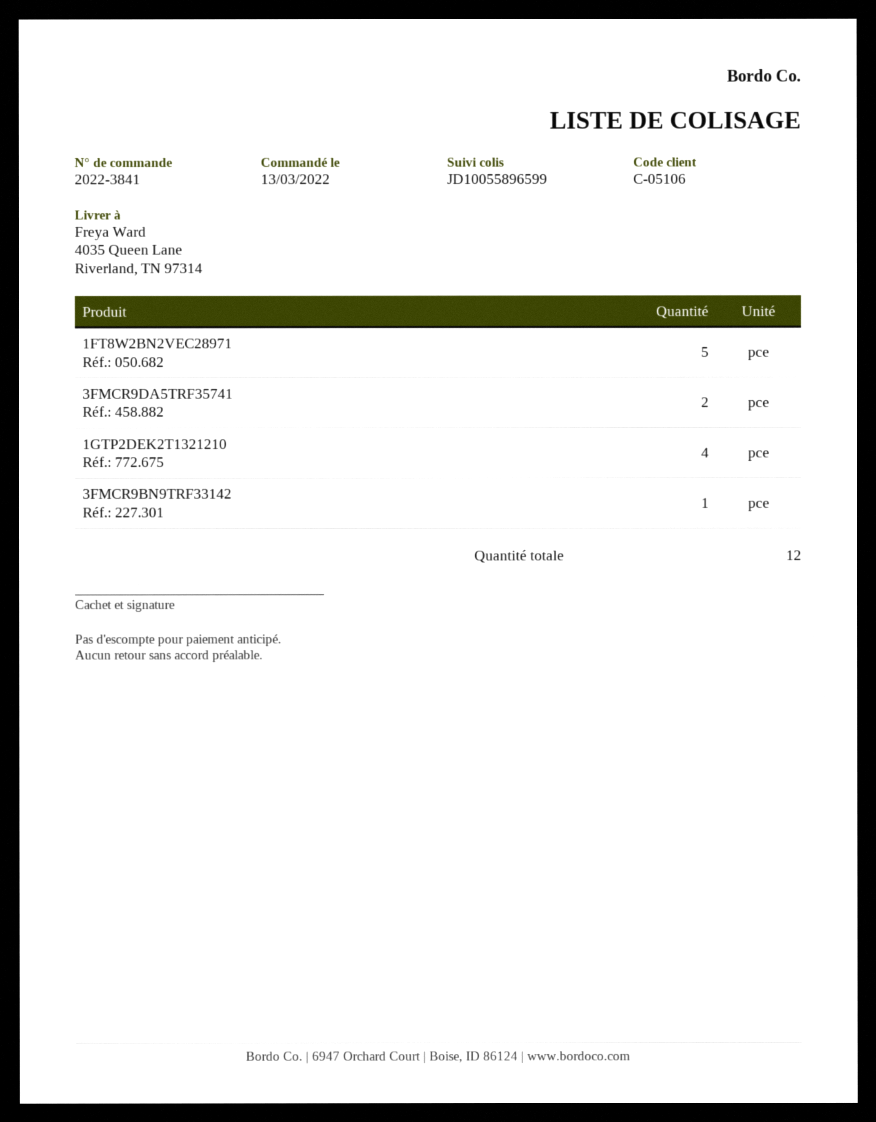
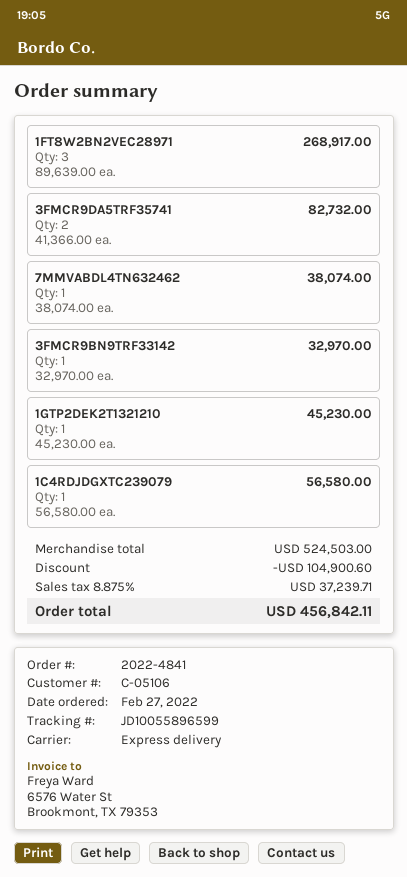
order number: 2022-3841 -> 2022-4841
order date: 2022-03-13 -> 2022-02-27
1FT8W2BN2VEC28971: 5 -> 3
1GTP2DEK2T1321210: 4 -> 1
7MMVABDL4TN632462: none -> 1
1C4RDJDGXTC239079: none -> 1

